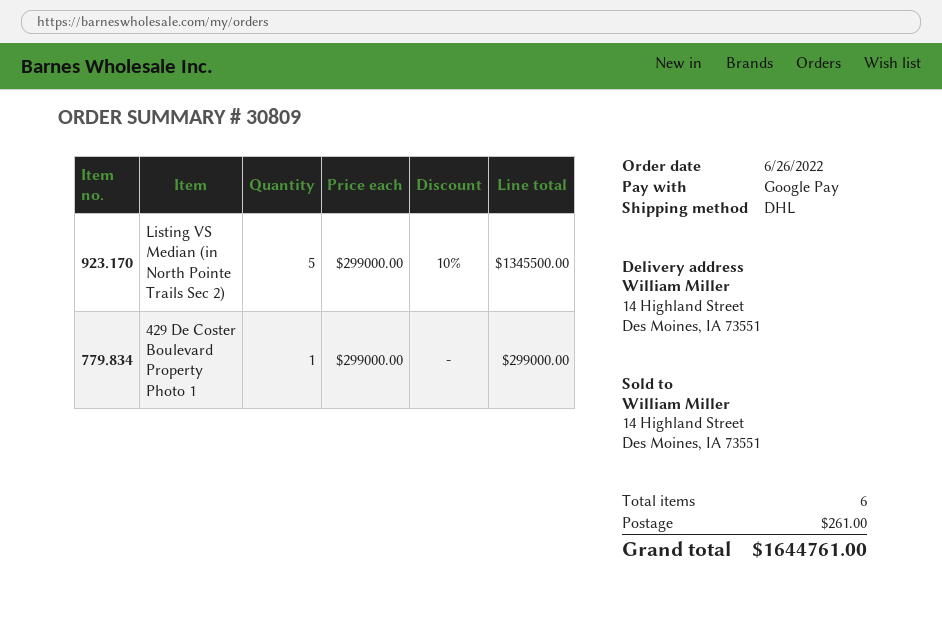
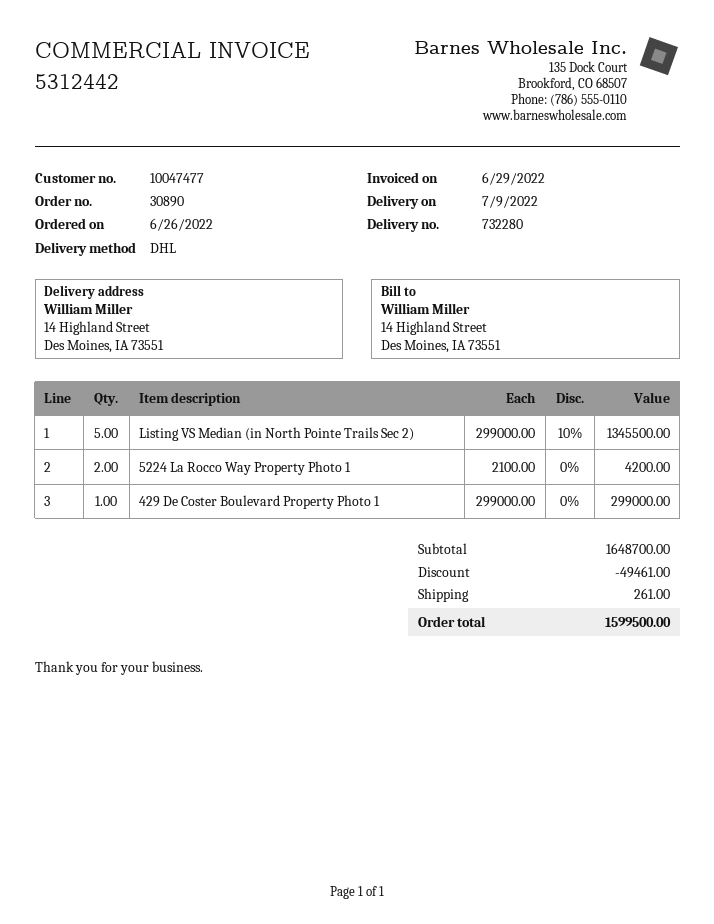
order number: 30809 -> 30890
5224 La Rocco Way Property Photo 1: none -> 2 x 2100.00 = 4200.00
discount: none -> 49461.00
total: 1644761.00 -> 1599500.00

